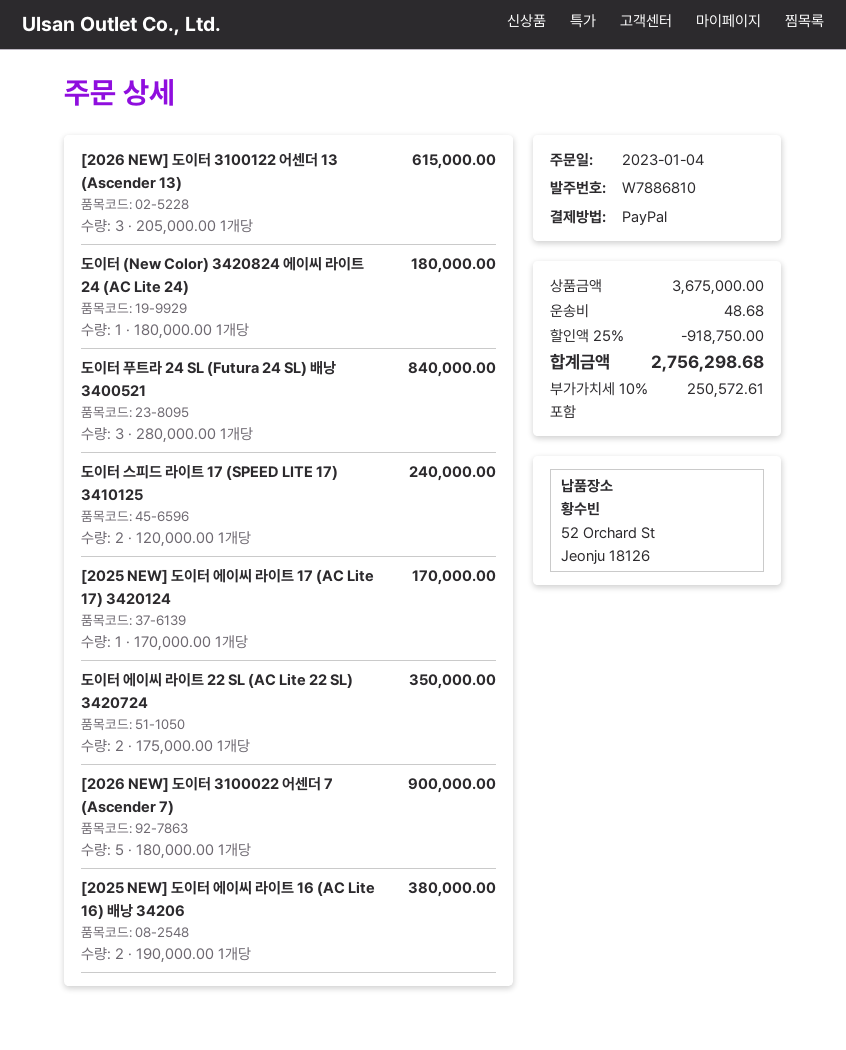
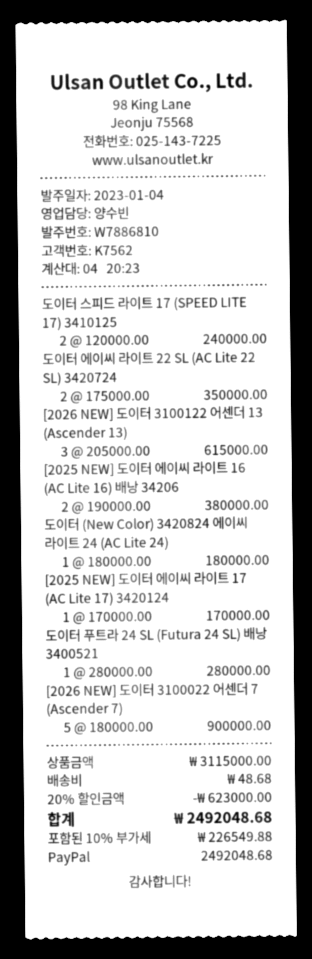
도이터 푸트라 24 SL (Futura 24 SL) 배낭 3400521: 3 x 280000.00 = 840000.00 -> 1 x 280000.00 = 280000.00
subtotal: 3675000.00 -> 3115000.00
discount: 25% = 918750.00 -> 20% = 623000.00
tax: 10% = 250572.61 -> 10% = 226549.88
total: 2756298.68 -> 2492048.68

